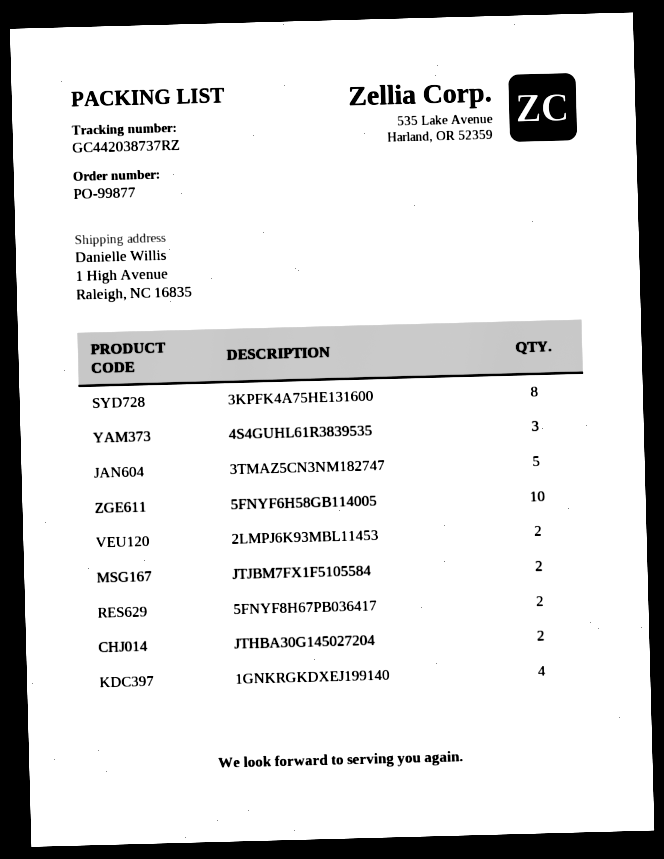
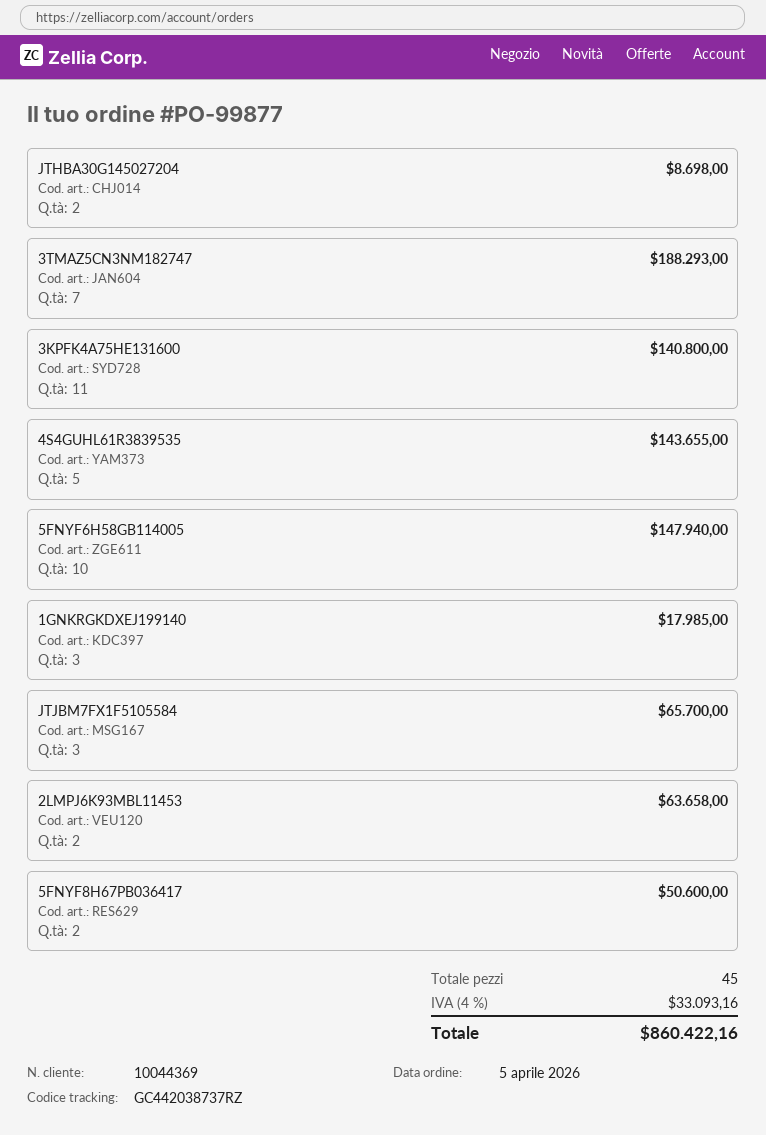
3KPFK4A75HE131600: 8 -> 11
4S4GUHL61R3839535: 3 -> 5
3TMAZ5CN3NM182747: 5 -> 7
JTJBM7FX1F5105584: 2 -> 3
1GNKRGKDXEJ199140: 4 -> 3

